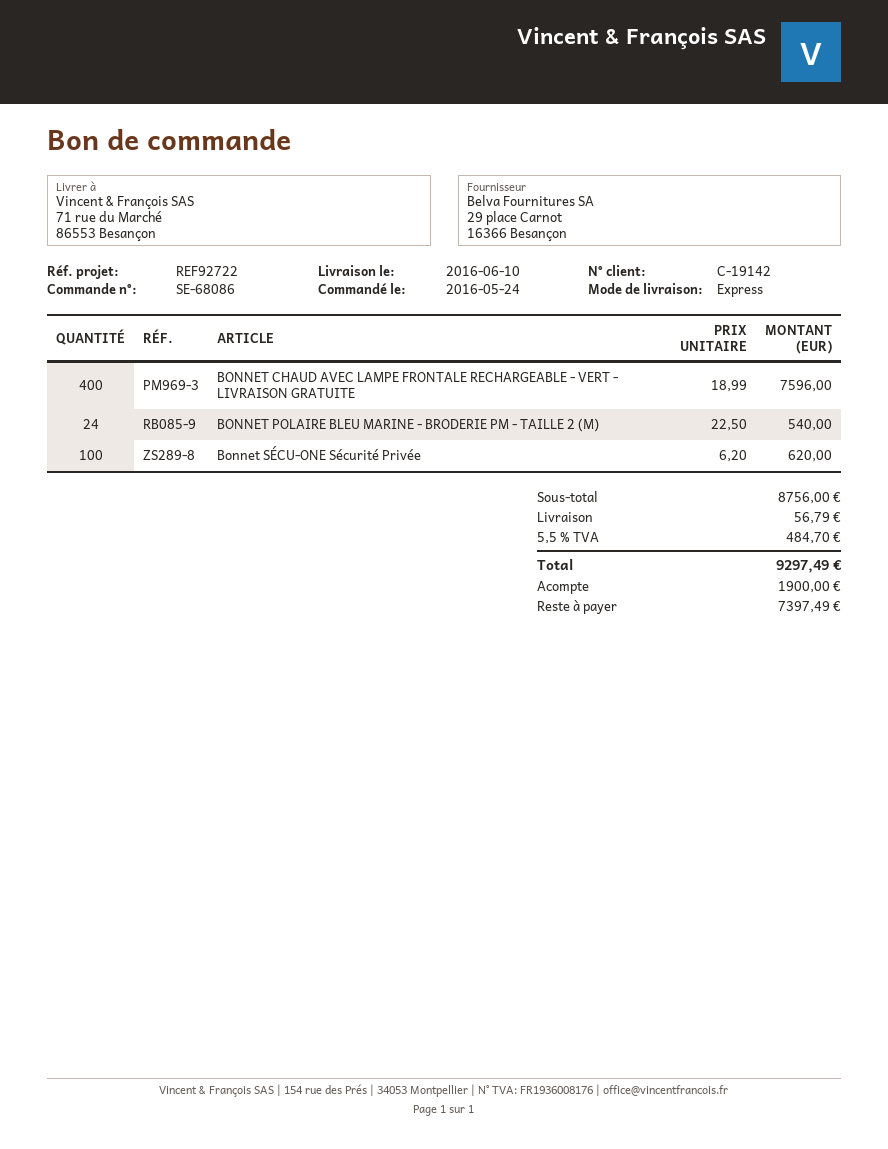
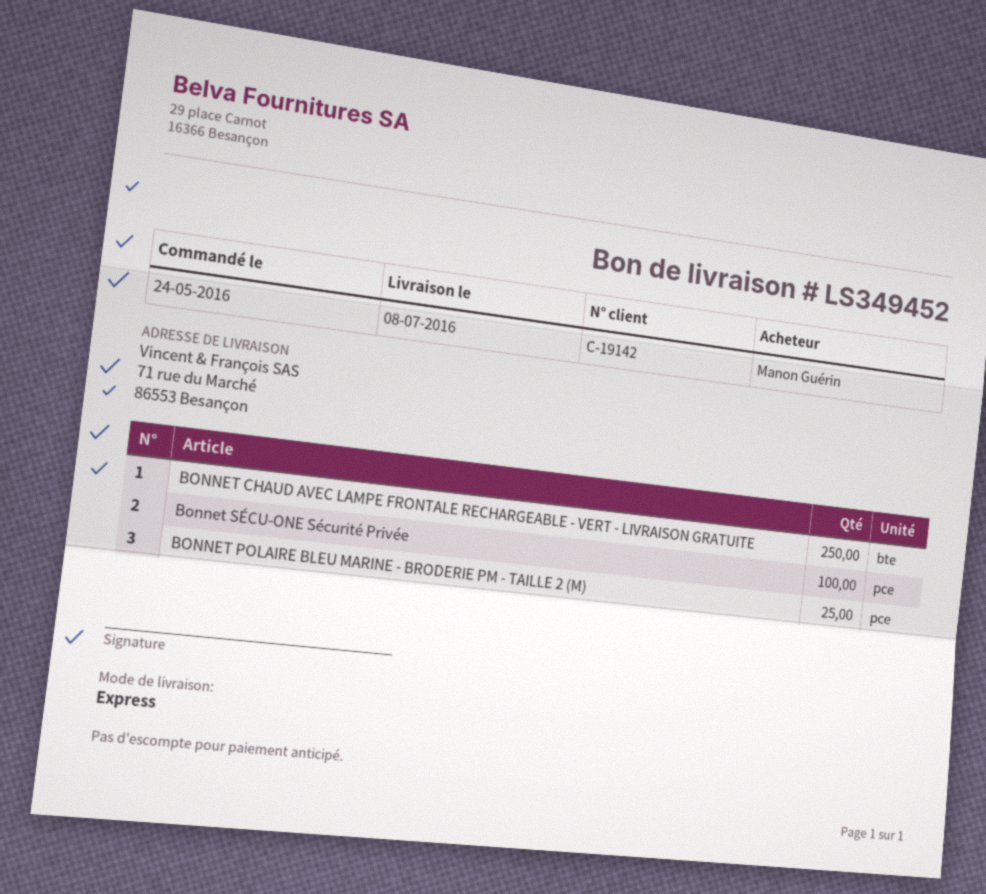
delivery date: 2016-06-10 -> 2016-07-08
BONNET CHAUD AVEC LAMPE FRONTALE RECHARGEABLE - VERT - LIVRAISON GRATUITE: 400 -> 250
BONNET POLAIRE BLEU MARINE - BRODERIE PM - TAILLE 2 (M): 24 -> 25

